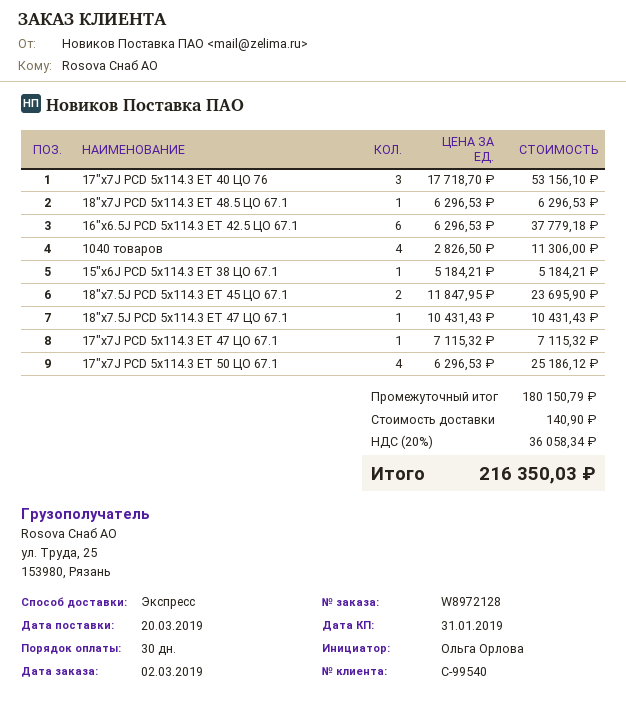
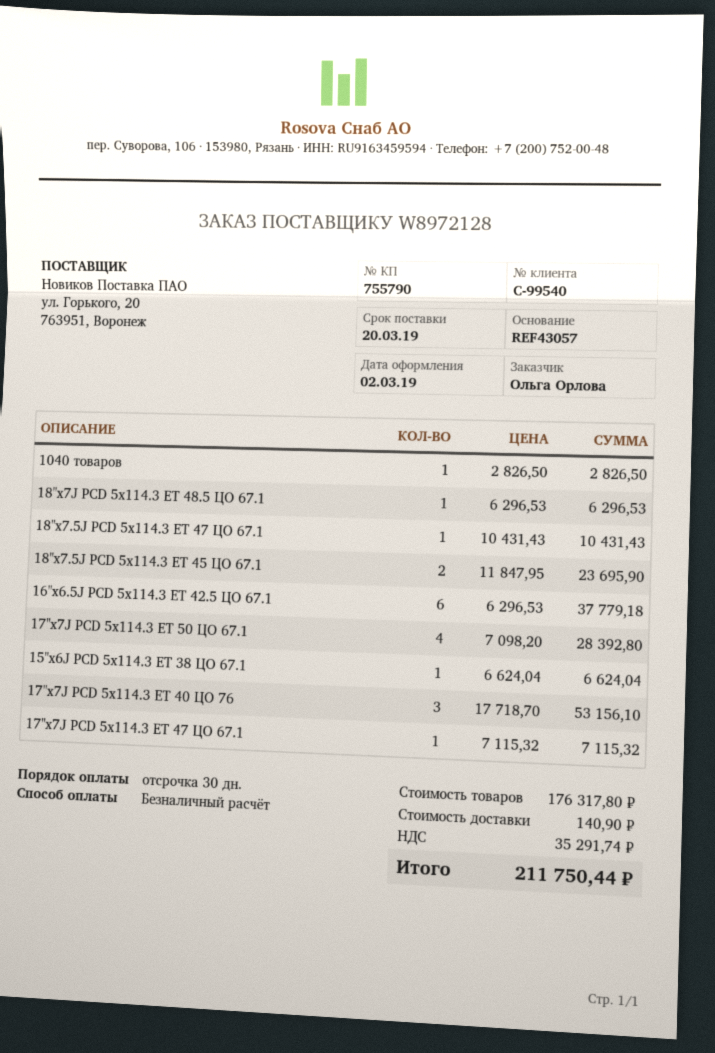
1040 товаров: 4 x 2826.50 = 11306.00 -> 1 x 2826.50 = 2826.50
15"x6J PCD 5x114.3 ЕТ 38 ЦО 67.1: 1 x 5184.21 = 5184.21 -> 1 x 6624.04 = 6624.04
17"x7J PCD 5x114.3 ЕТ 50 ЦО 67.1: 4 x 6296.53 = 25186.12 -> 4 x 7098.20 = 28392.80
subtotal: 180150.79 -> 176317.80
tax: 36058.34 -> 35291.74
total: 216350.03 -> 211750.44

